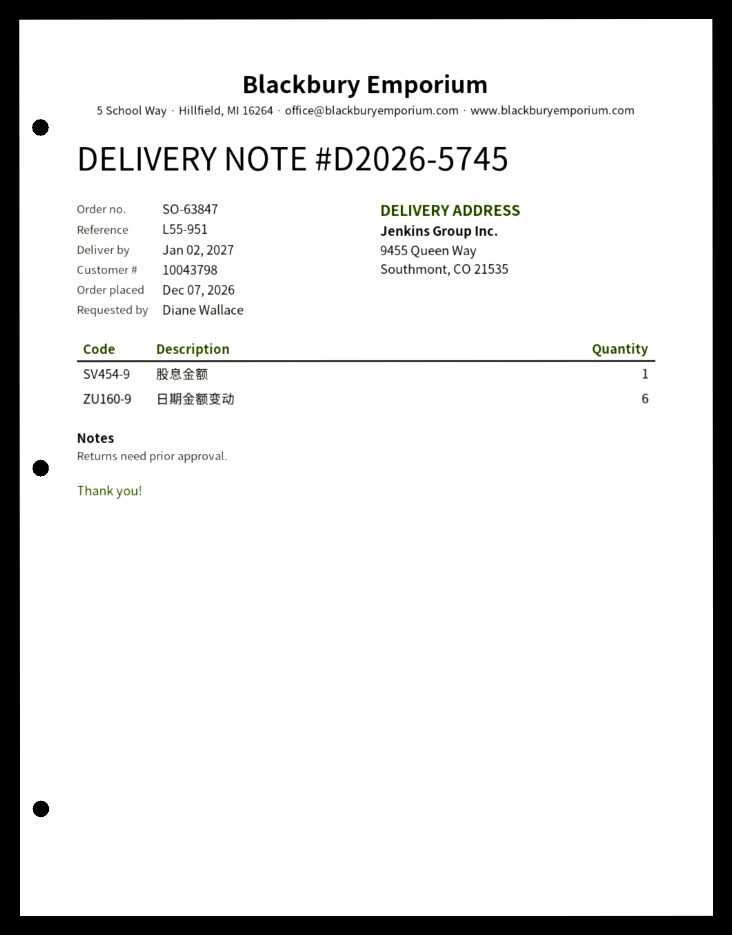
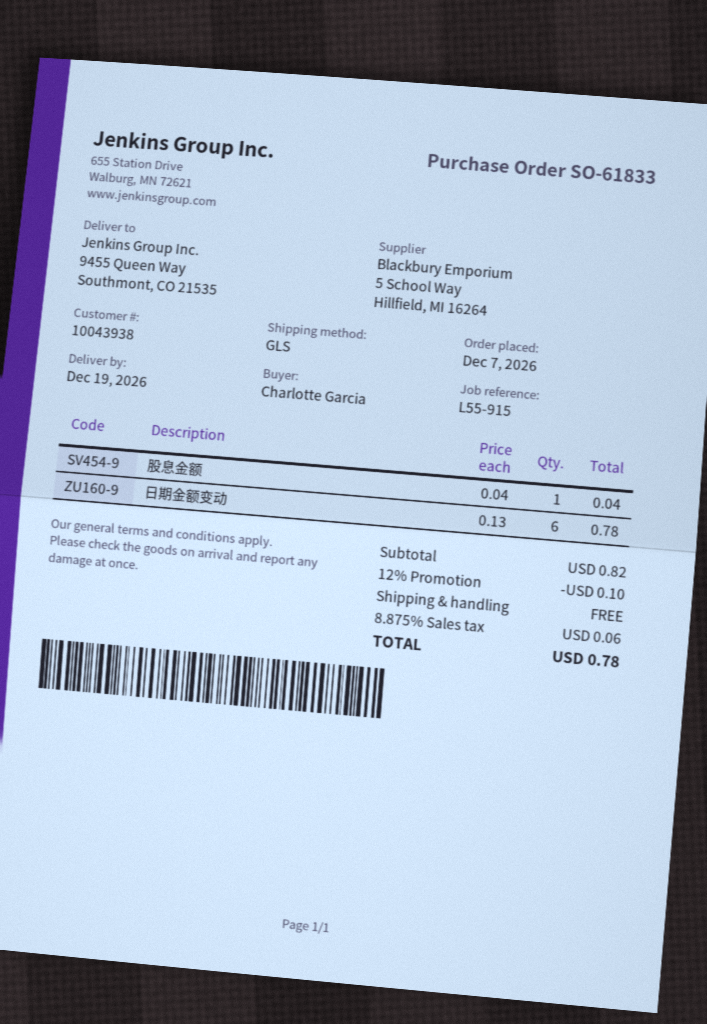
order number: SO-63847 -> SO-61833
delivery date: 2027-01-02 -> 2026-12-19
customer number: 10043798 -> 10043938
reference: L55-951 -> L55-915
ordered by: Diane Wallace -> Charlotte Garcia

